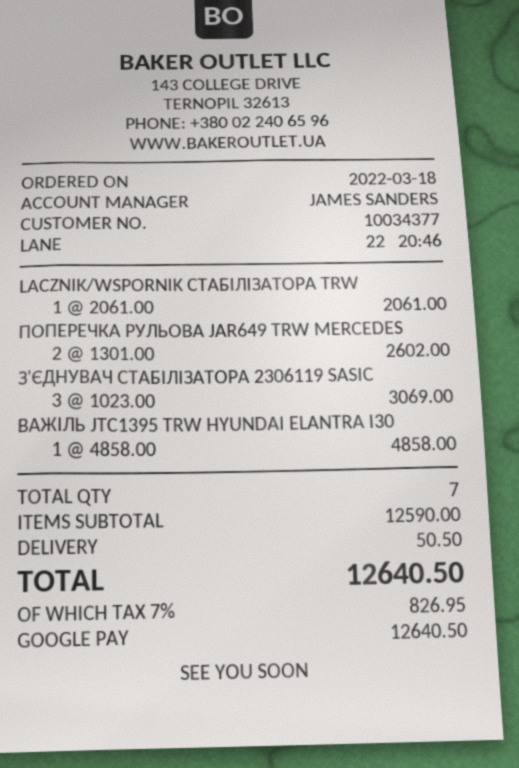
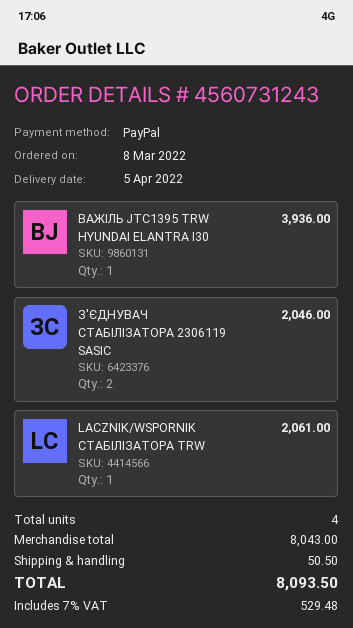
order date: 2022-03-18 -> 2022-03-08
payment method: Google Pay -> PayPal
ПОПЕРЕЧКА РУЛЬОВА JAR649 TRW MERCEDES: 2 for 2602.00 -> none
З'ЄДНУВАЧ СТАБІЛІЗАТОРА 2306119 SASIC: 3 for 3069.00 -> 2 for 2046.00
ВАЖІЛЬ JTC1395 TRW HYUNDAI ELANTRA I30: 1 for 4858.00 -> 1 for 3936.00
total quantity: 7 -> 4
subtotal: 12590.00 -> 8043.00
tax: 7% = 826.95 -> 7% = 529.48
total: 12640.50 -> 8093.50

